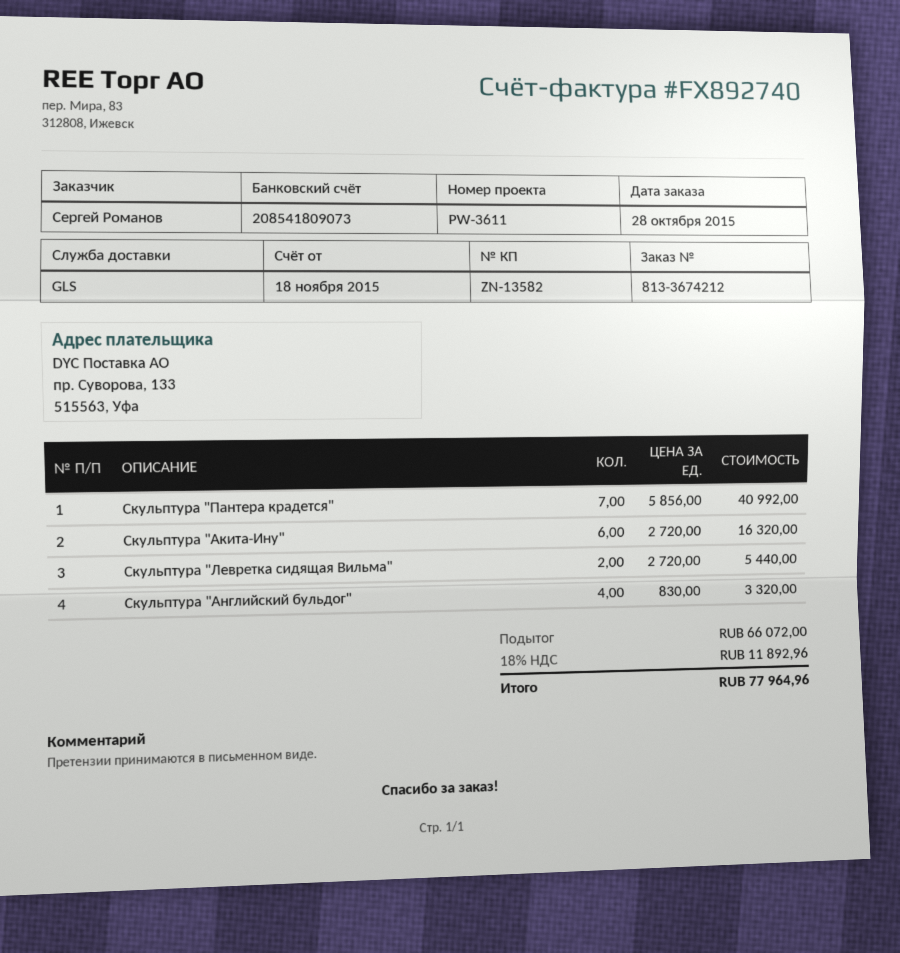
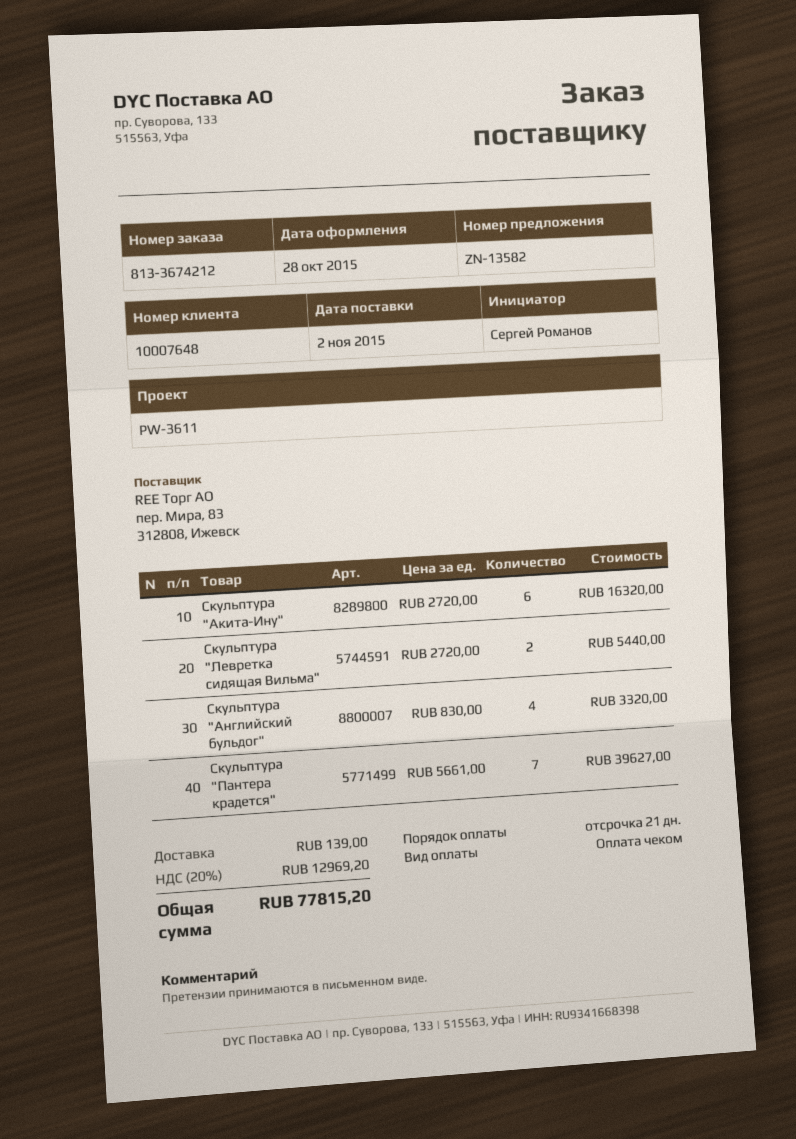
Скульптура "Пантера крадется": 7 x 5856.00 = 40992.00 -> 7 x 5661.00 = 39627.00
shipping: none -> 139.00
tax: 18% = 11892.96 -> 20% = 12969.20
total: 77964.96 -> 77815.20

